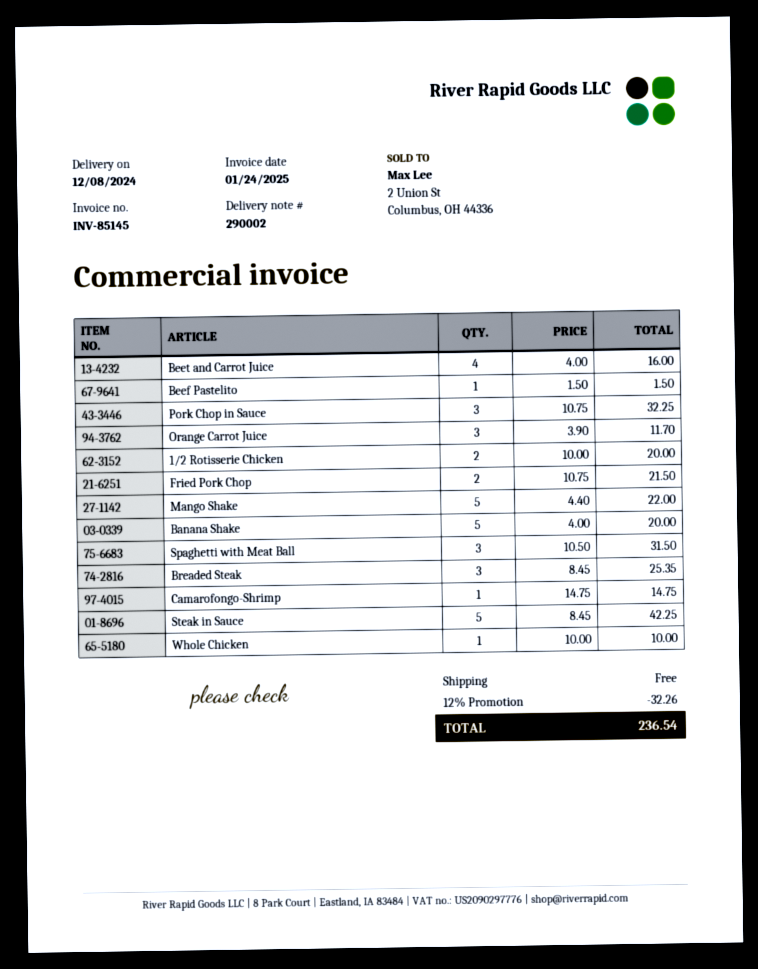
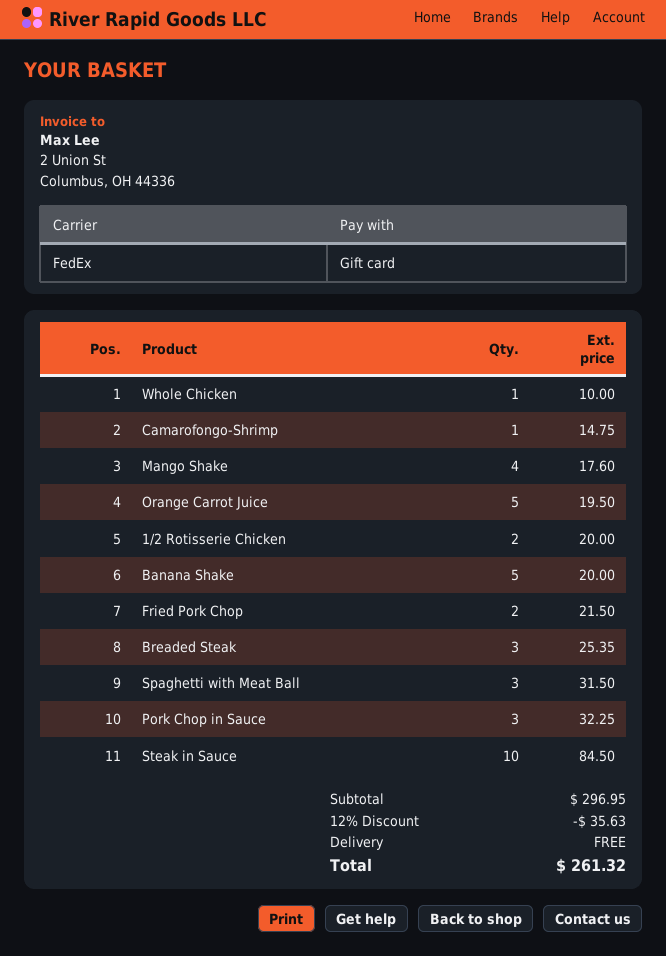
Beet and Carrot Juice: 4 for 16.00 -> none
Beef Pastelito: 1 for 1.50 -> none
Orange Carrot Juice: 3 for 11.70 -> 5 for 19.50
Mango Shake: 5 for 22.00 -> 4 for 17.60
Steak in Sauce: 5 for 42.25 -> 10 for 84.50
discount: 12% = 32.26 -> 12% = 35.63
total: 236.54 -> 261.32

